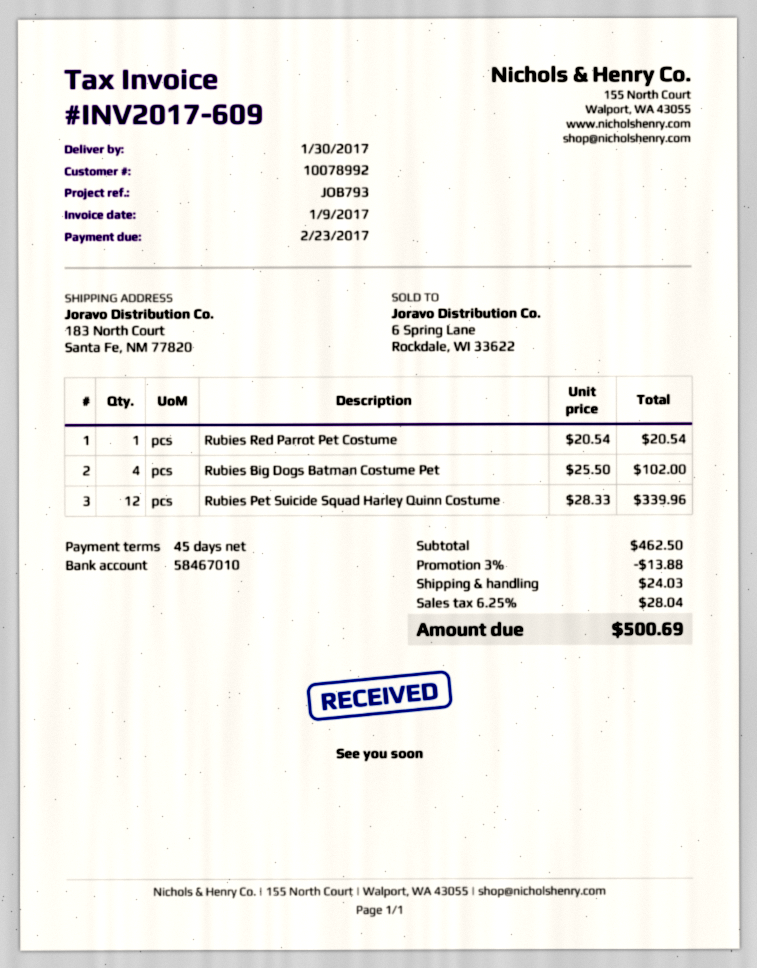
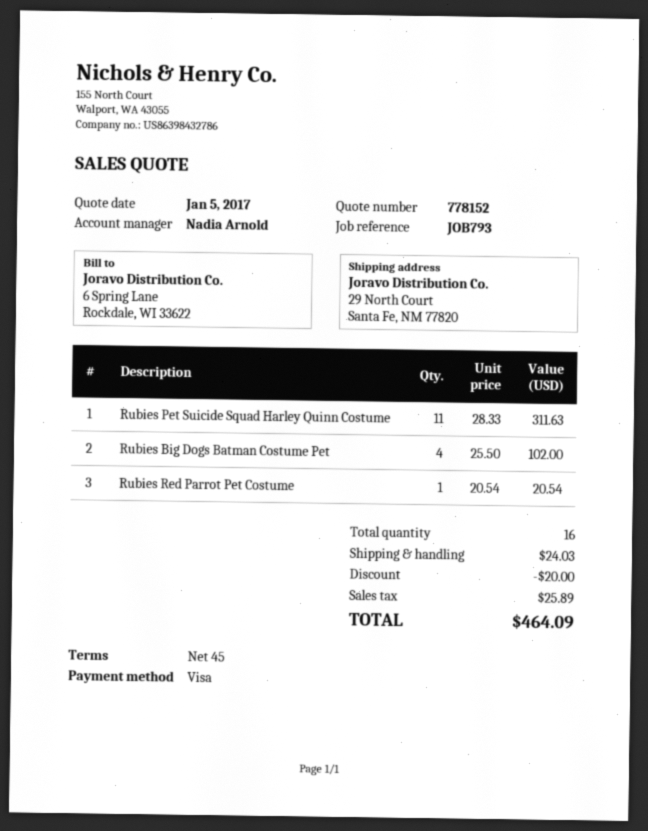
ship to: 183 North Court, Santa Fe, NM 77820 -> 29 North Court, Santa Fe, NM 77820
Rubies Pet Suicide Squad Harley Quinn Costume: 12 x 28.33 = 339.96 -> 11 x 28.33 = 311.63
discount: 13.88 -> 20.00
tax: 28.04 -> 25.89
total: 500.69 -> 464.09

